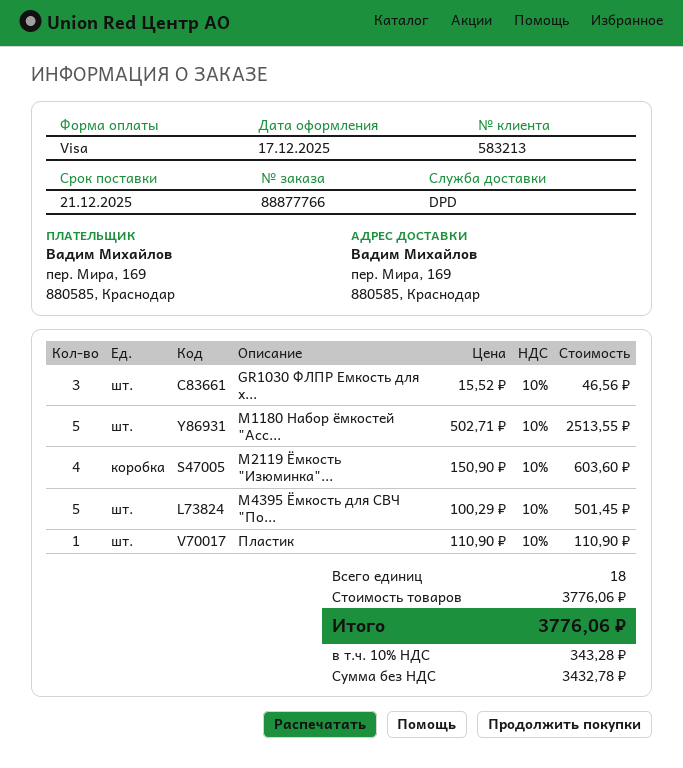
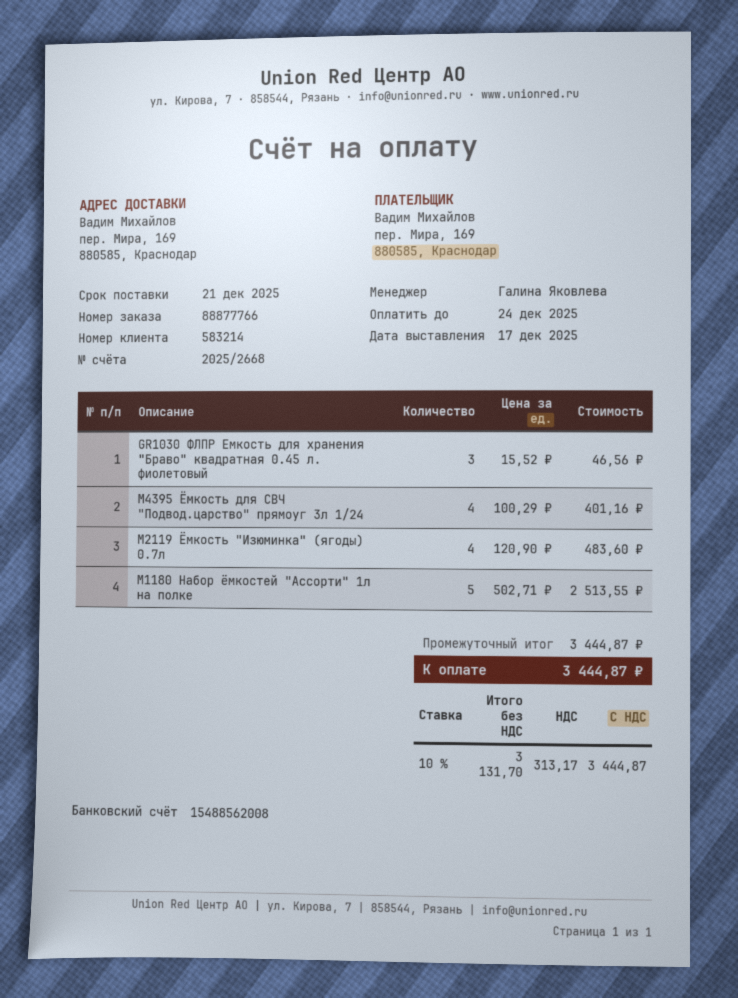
customer number: 583213 -> 583214
М2119 Ёмкость "Изюминка"...: 4 x 150.90 = 603.60 -> 4 x 120.90 = 483.60
М4395 Ёмкость для СВЧ "По...: 5 x 100.29 = 501.45 -> 4 x 100.29 = 401.16
Пластик: 1 x 110.90 = 110.90 -> none
subtotal: 3776.06 -> 3444.87
net: 3432.78 -> 3131.70
tax: 10% = 343.28 -> 10% = 313.17
total: 3776.06 -> 3444.87

